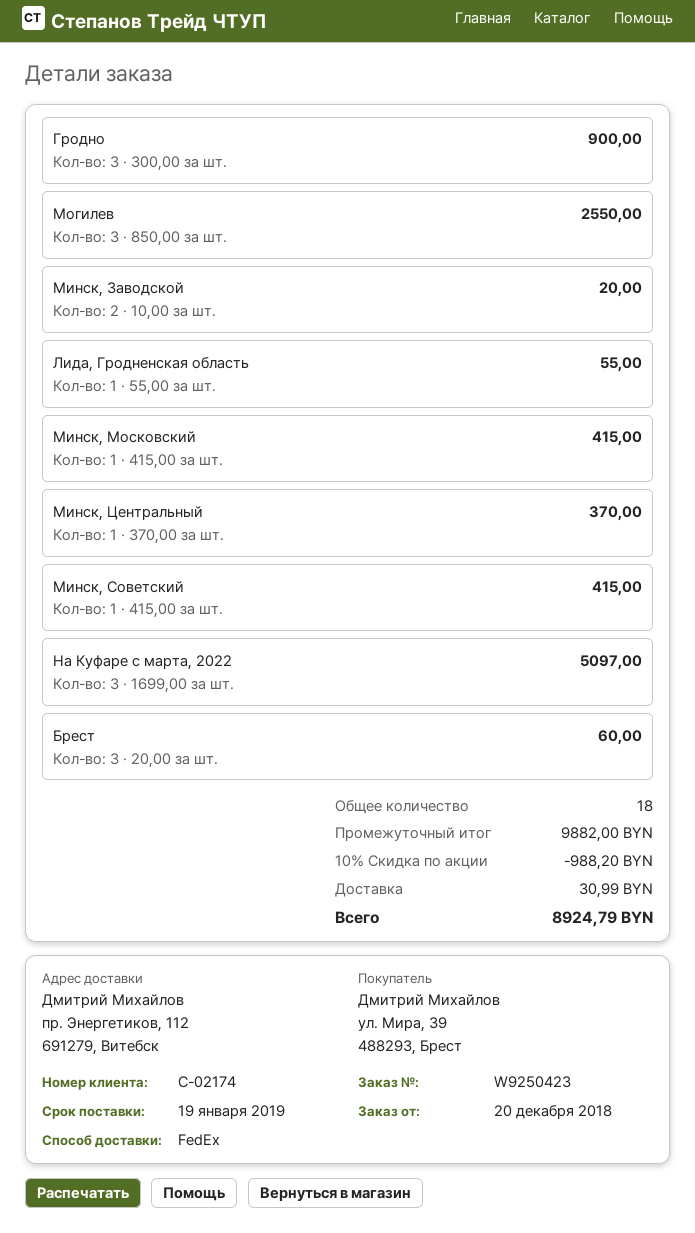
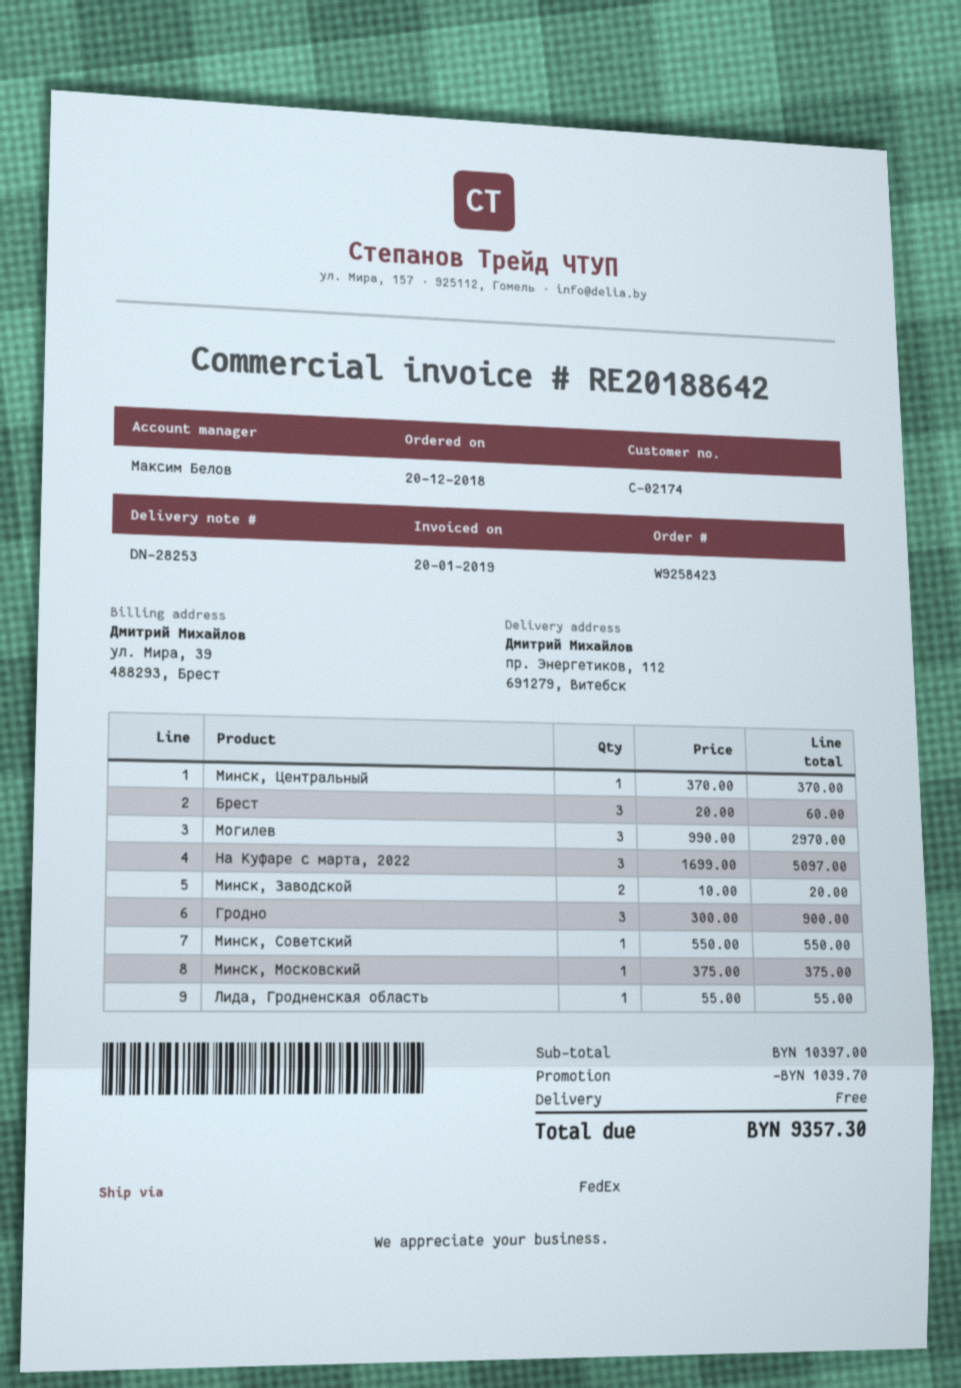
order number: W9250423 -> W9258423
Могилев: 3 x 850.00 = 2550.00 -> 3 x 990.00 = 2970.00
Минск, Московский: 1 x 415.00 = 415.00 -> 1 x 375.00 = 375.00
Минск, Советский: 1 x 415.00 = 415.00 -> 1 x 550.00 = 550.00
subtotal: 9882.00 -> 10397.00
discount: 988.20 -> 1039.70
shipping: 30.99 -> 0.00
total: 8924.79 -> 9357.30

